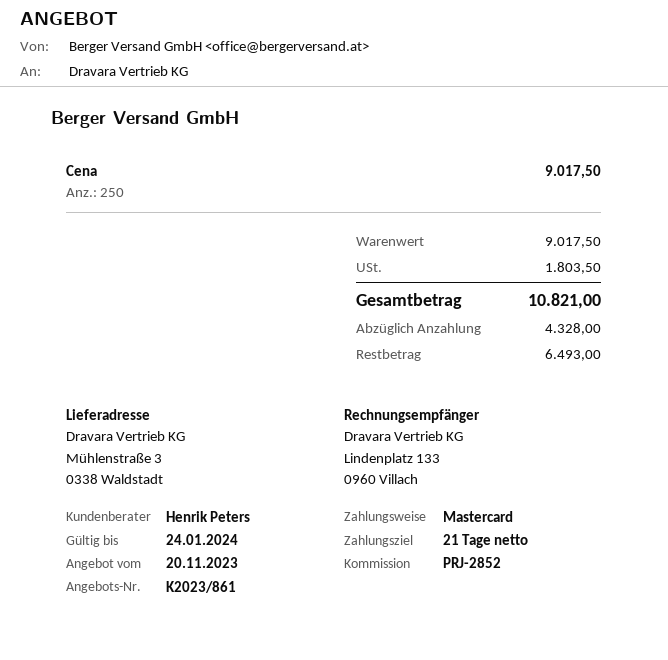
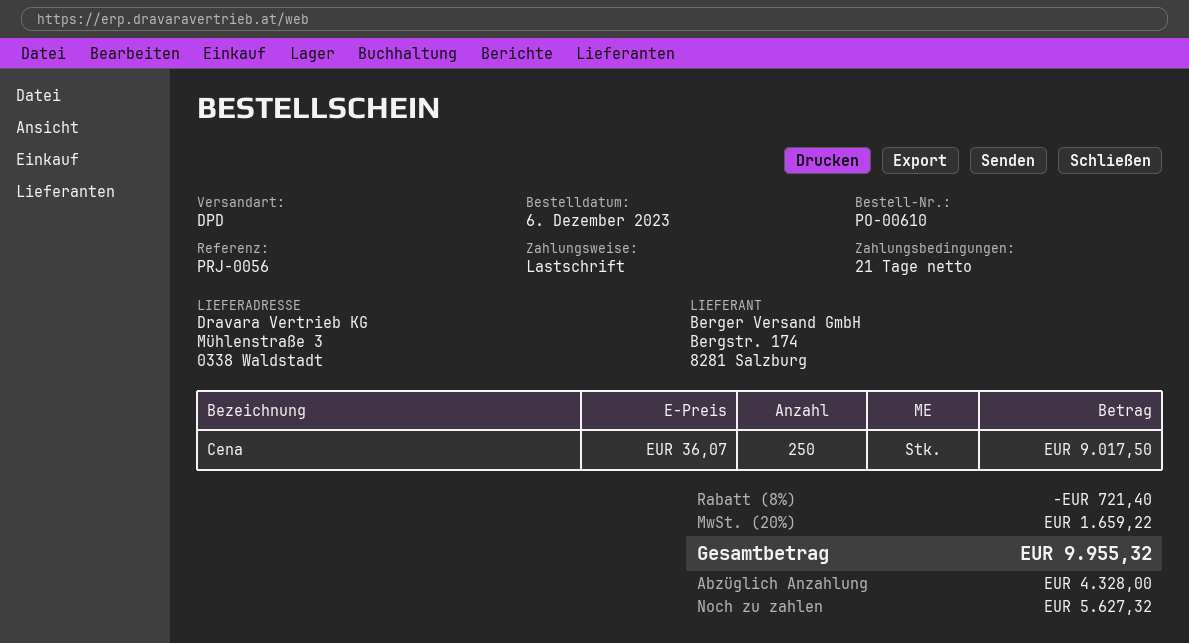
reference: PRJ-2852 -> PRJ-0056
payment method: Mastercard -> direct debit
discount: none -> 8% = 721.40
tax: 1803.50 -> 1659.22
total: 10821.00 -> 9955.32
balance: 6493.00 -> 5627.32

